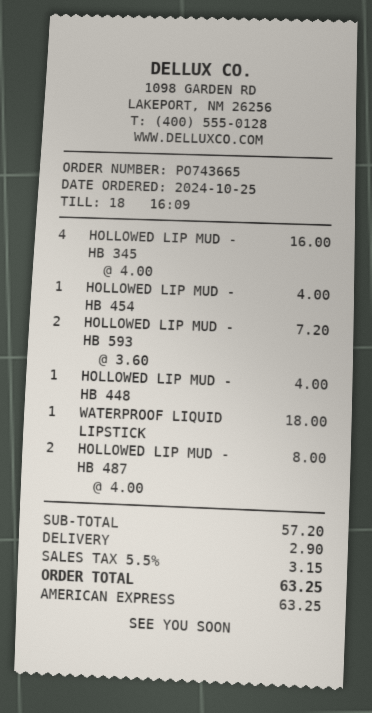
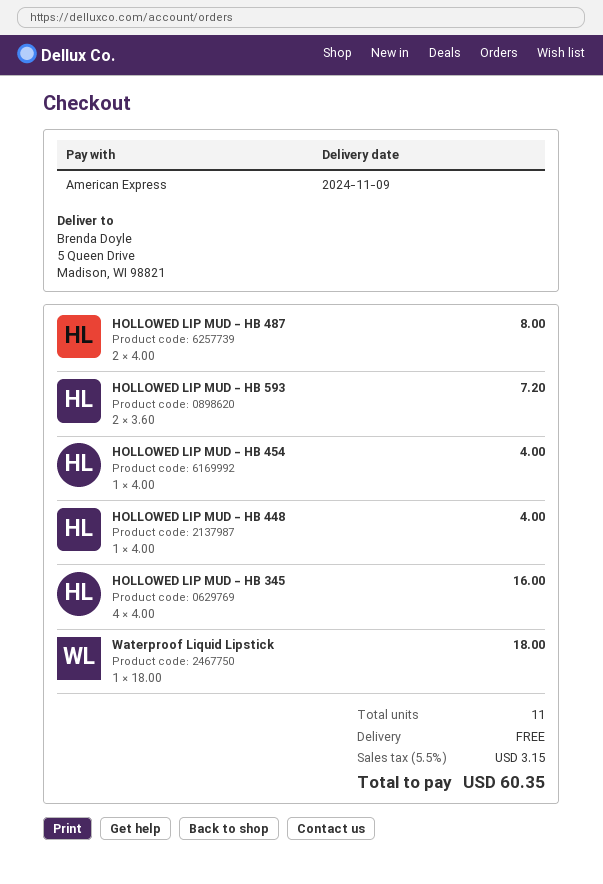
shipping: 2.90 -> 0.00
total: 63.25 -> 60.35

